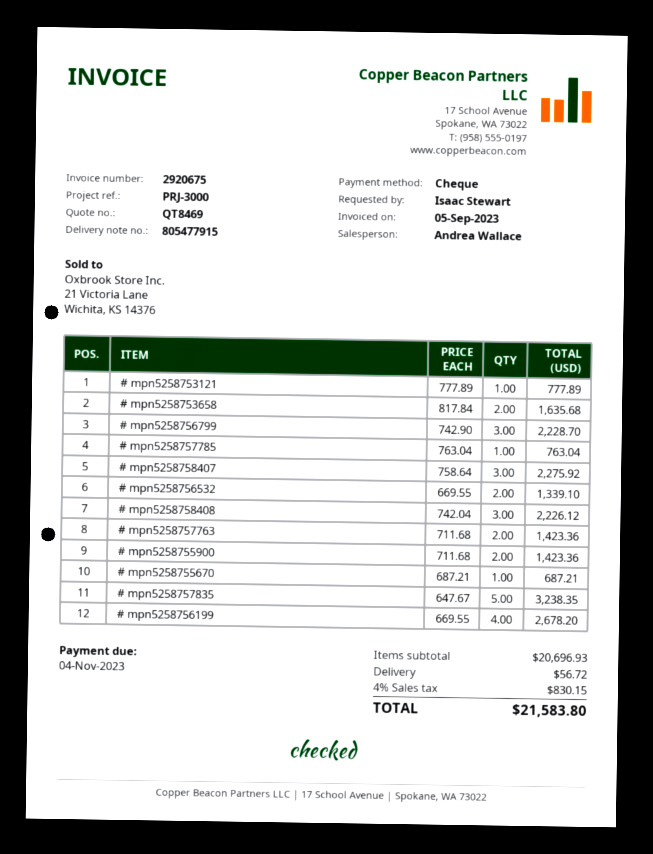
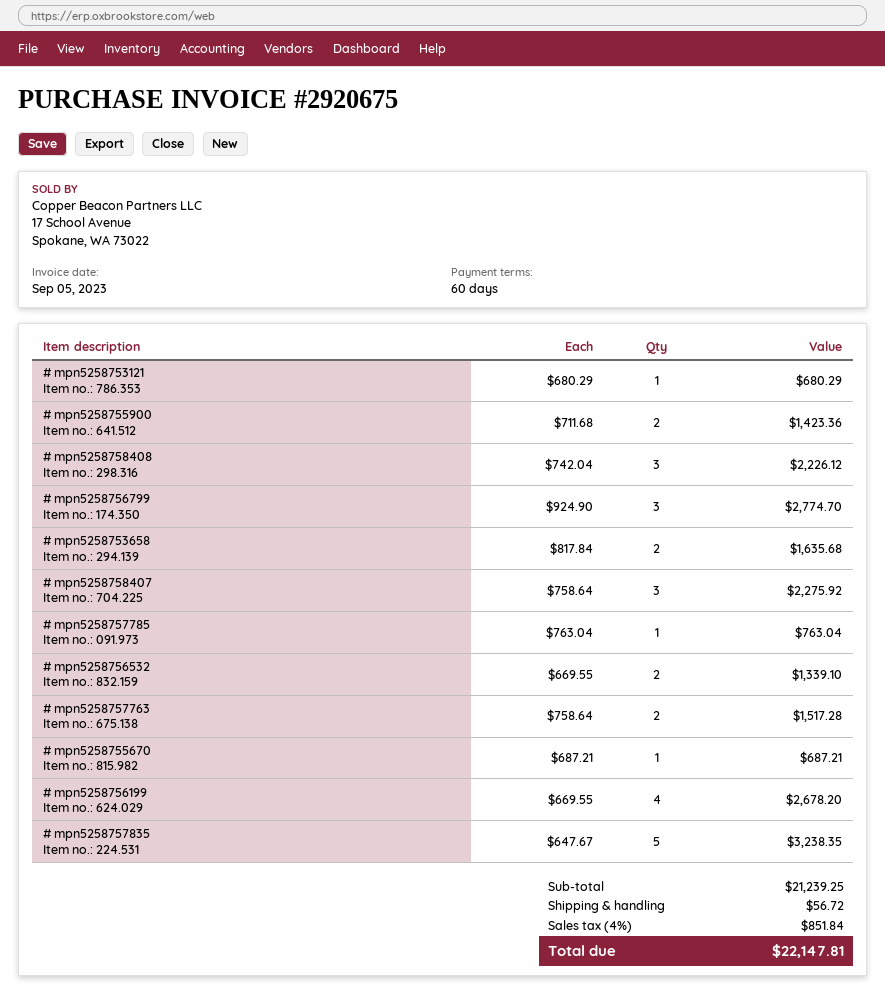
# mpn5258753121: 1 x 777.89 = 777.89 -> 1 x 680.29 = 680.29
# mpn5258756799: 3 x 742.90 = 2228.70 -> 3 x 924.90 = 2774.70
# mpn5258757763: 2 x 711.68 = 1423.36 -> 2 x 758.64 = 1517.28
subtotal: 20696.93 -> 21239.25
tax: 4% = 830.15 -> 4% = 851.84
total: 21583.80 -> 22147.81

